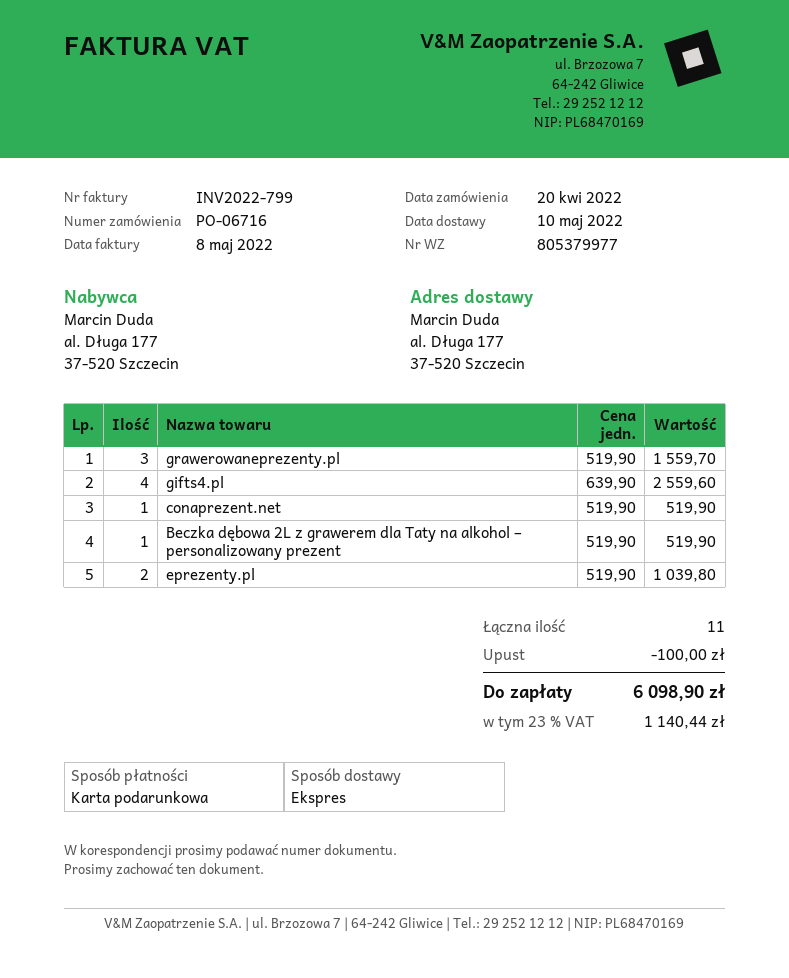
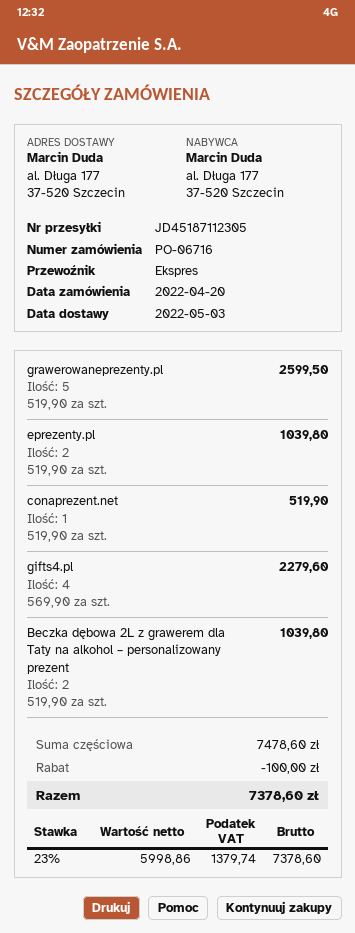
delivery date: 2022-05-10 -> 2022-05-03
grawerowaneprezenty.pl: 3 x 519.90 = 1559.70 -> 5 x 519.90 = 2599.50
gifts4.pl: 4 x 639.90 = 2559.60 -> 4 x 569.90 = 2279.60
Beczka dębowa 2L z grawerem dla Taty na alkohol – personalizowany prezent: 1 x 519.90 = 519.90 -> 2 x 519.90 = 1039.80
tax: 23% = 1140.44 -> 23% = 1379.74
total: 6098.90 -> 7378.60

